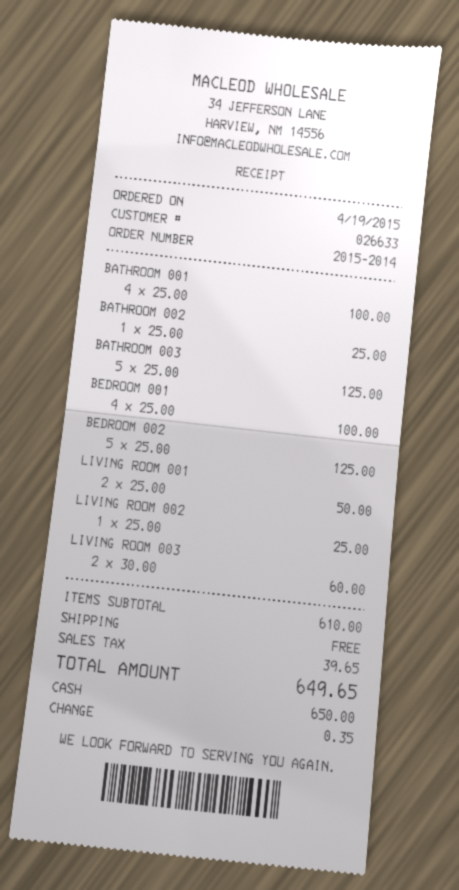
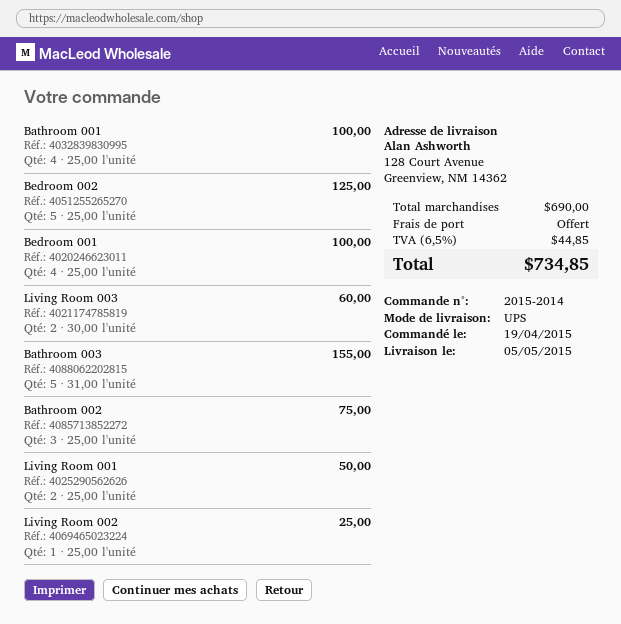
BATHROOM 002: 1 x 25.00 = 25.00 -> 3 x 25.00 = 75.00
BATHROOM 003: 5 x 25.00 = 125.00 -> 5 x 31.00 = 155.00
subtotal: 610.00 -> 690.00
tax: 39.65 -> 44.85
total: 649.65 -> 734.85

